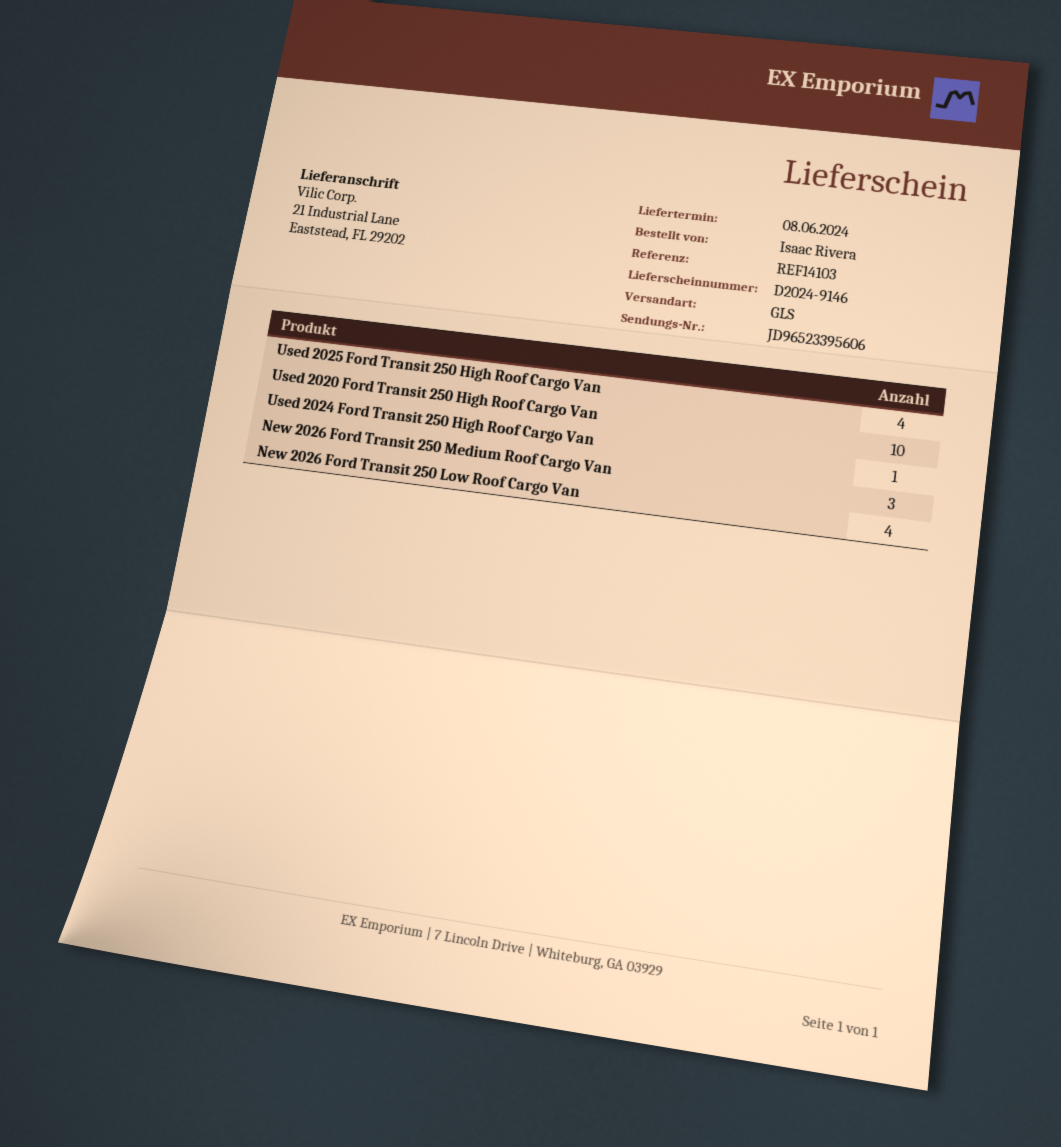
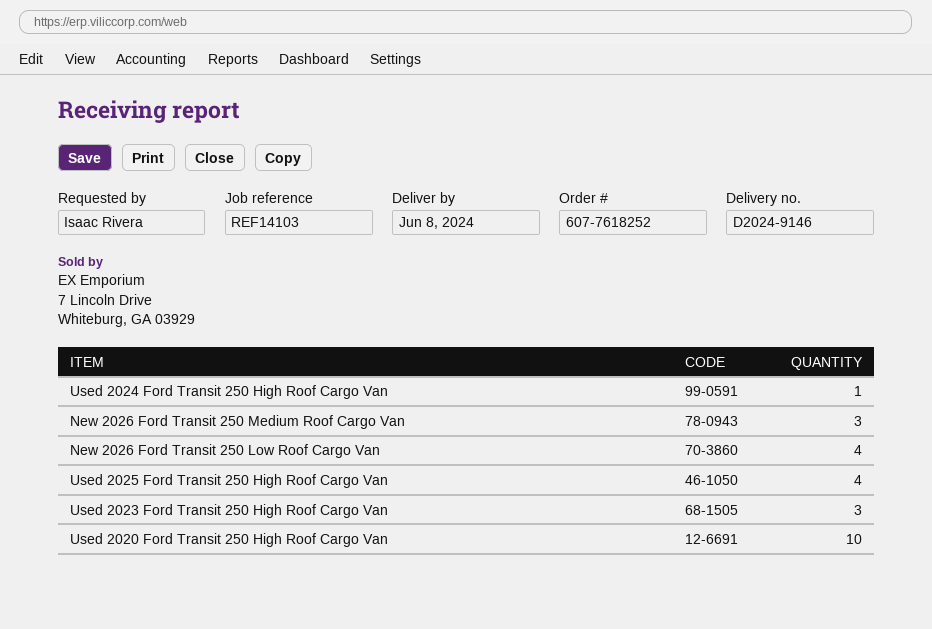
Used 2023 Ford Transit 250 High Roof Cargo Van: none -> 3

